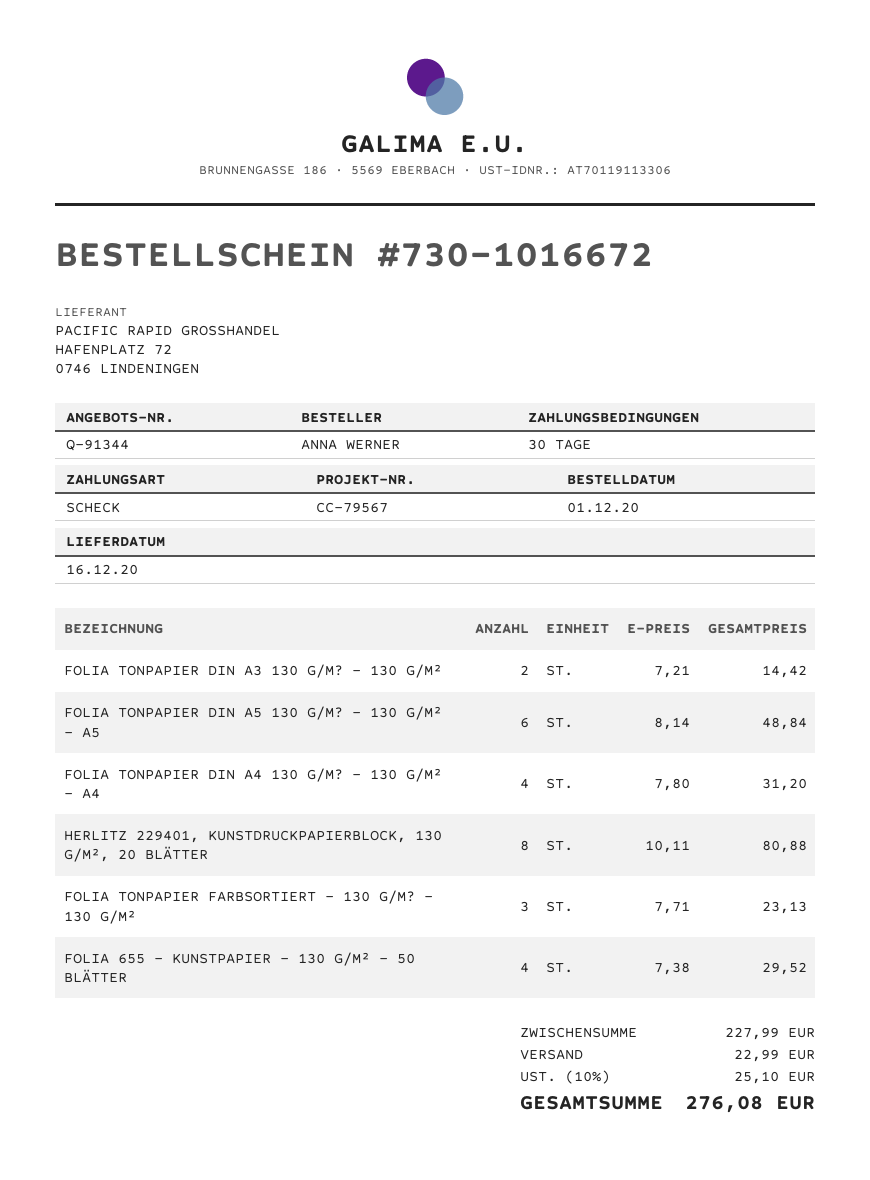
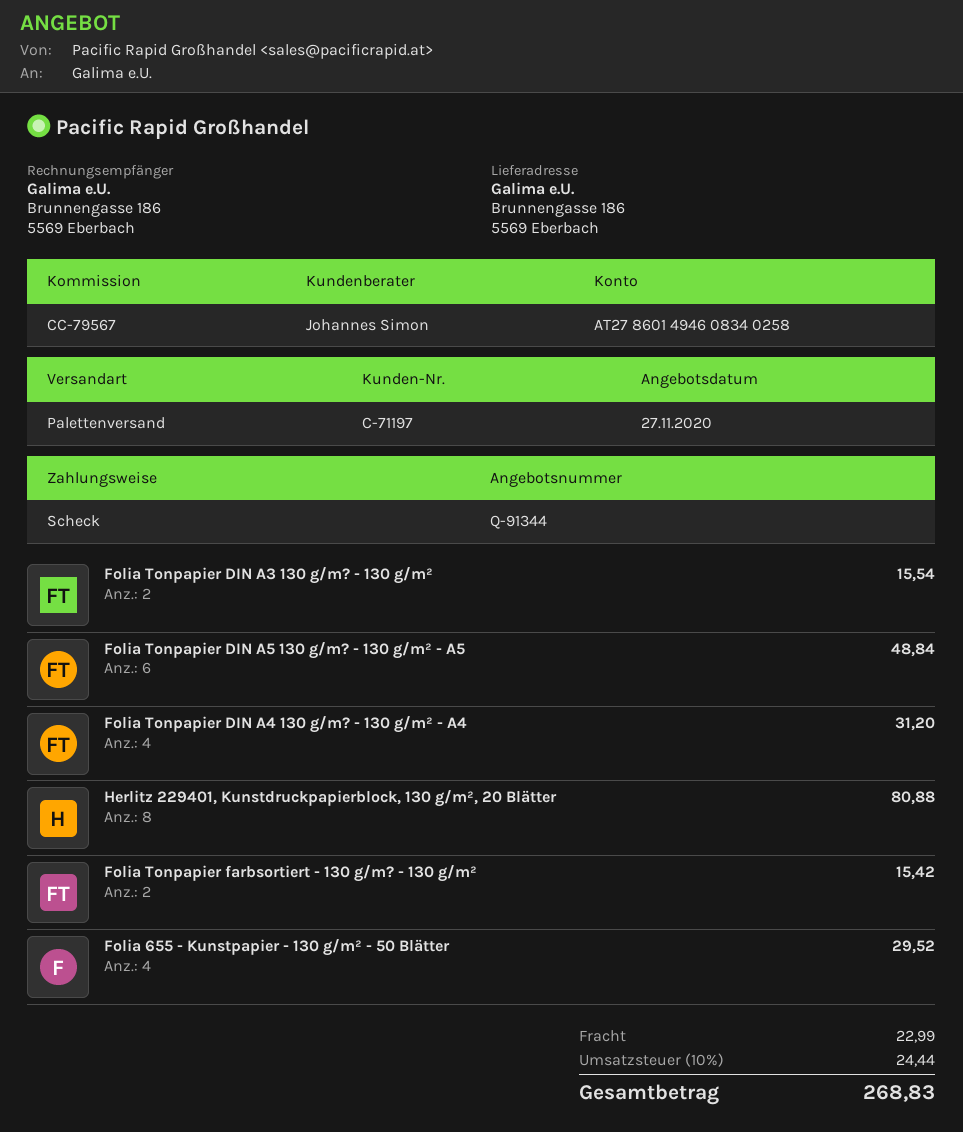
FOLIA TONPAPIER DIN A3 130 G/M? - 130 G/M²: 2 for 14.42 -> 2 for 15.54
FOLIA TONPAPIER FARBSORTIERT - 130 G/M? - 130 G/M²: 3 for 23.13 -> 2 for 15.42
tax: 10% = 25.10 -> 10% = 24.44
total: 276.08 -> 268.83

